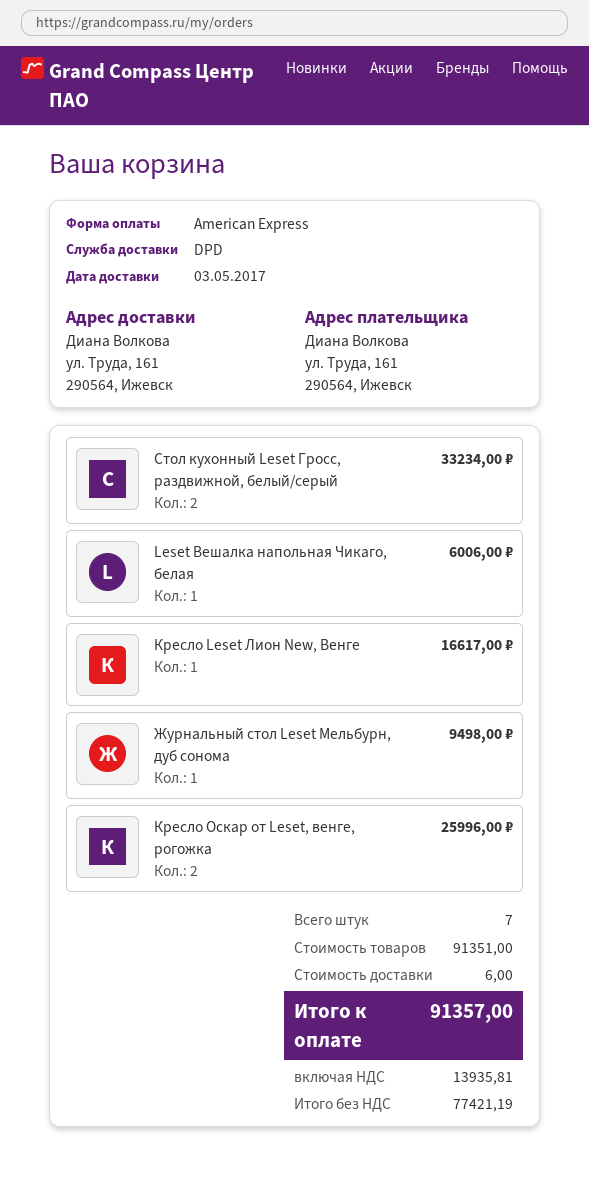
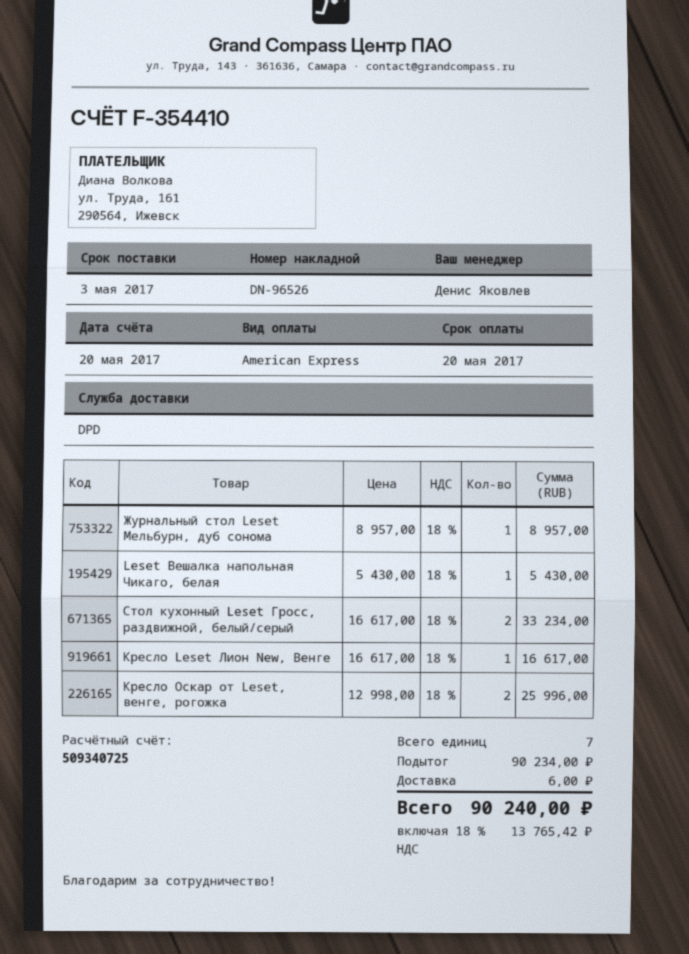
Leset Вешалка напольная Чикаго, белая: 1 for 6006.00 -> 1 for 5430.00
Журнальный стол Leset Мельбурн, дуб сонома: 1 for 9498.00 -> 1 for 8957.00
subtotal: 91351.00 -> 90234.00
tax: 13935.81 -> 13765.42
total: 91357.00 -> 90240.00

